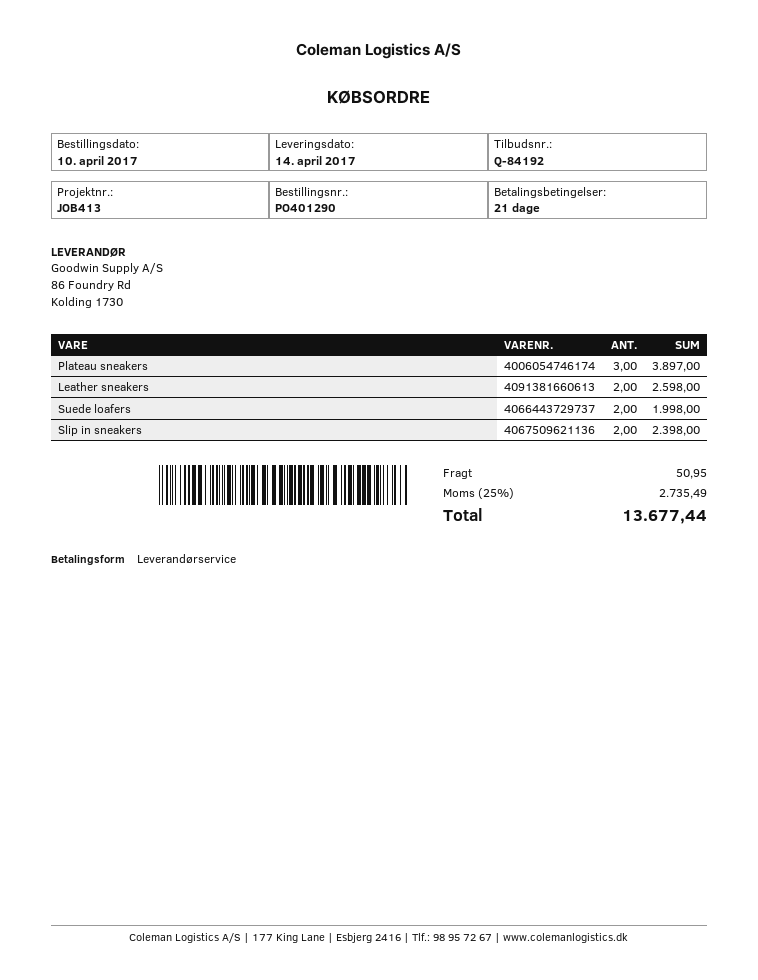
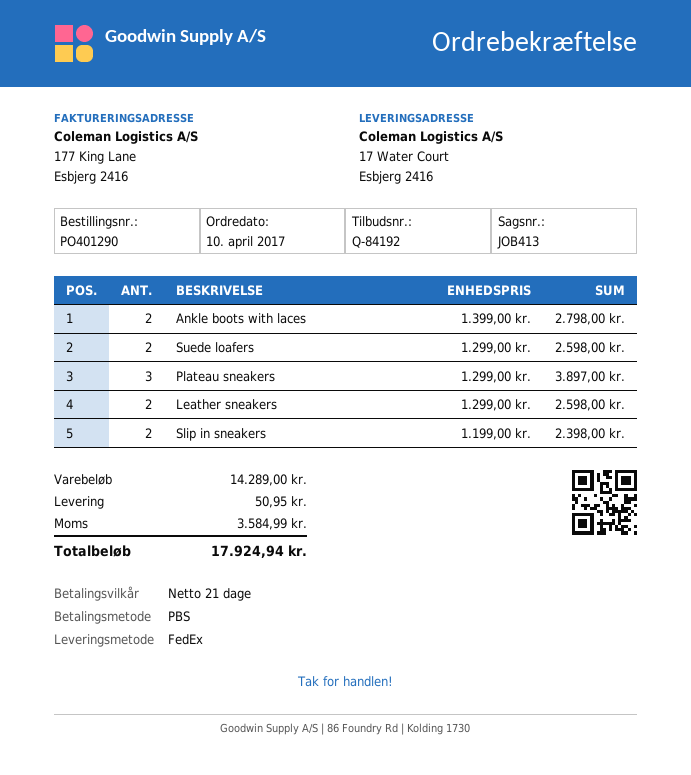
Suede loafers: 2 for 1998.00 -> 2 for 2598.00
Ankle boots with laces: none -> 2 for 2798.00
tax: 2735.49 -> 3584.99
total: 13677.44 -> 17924.94

